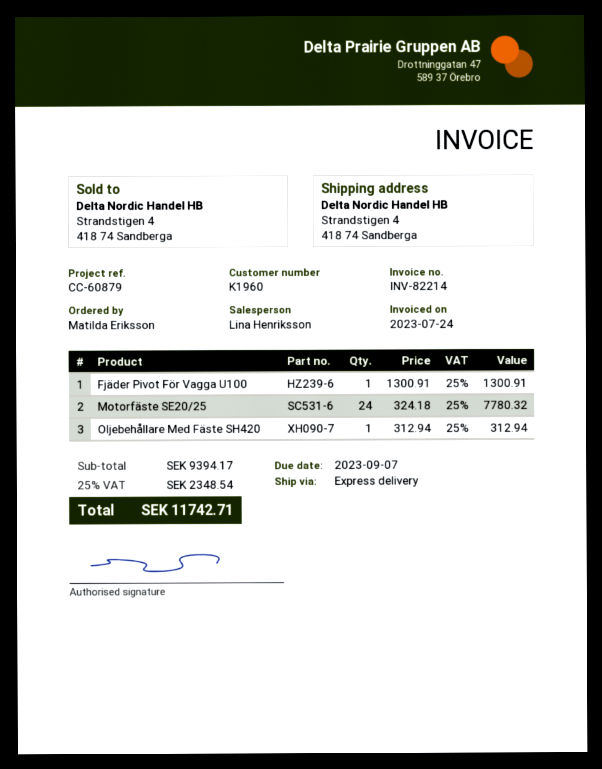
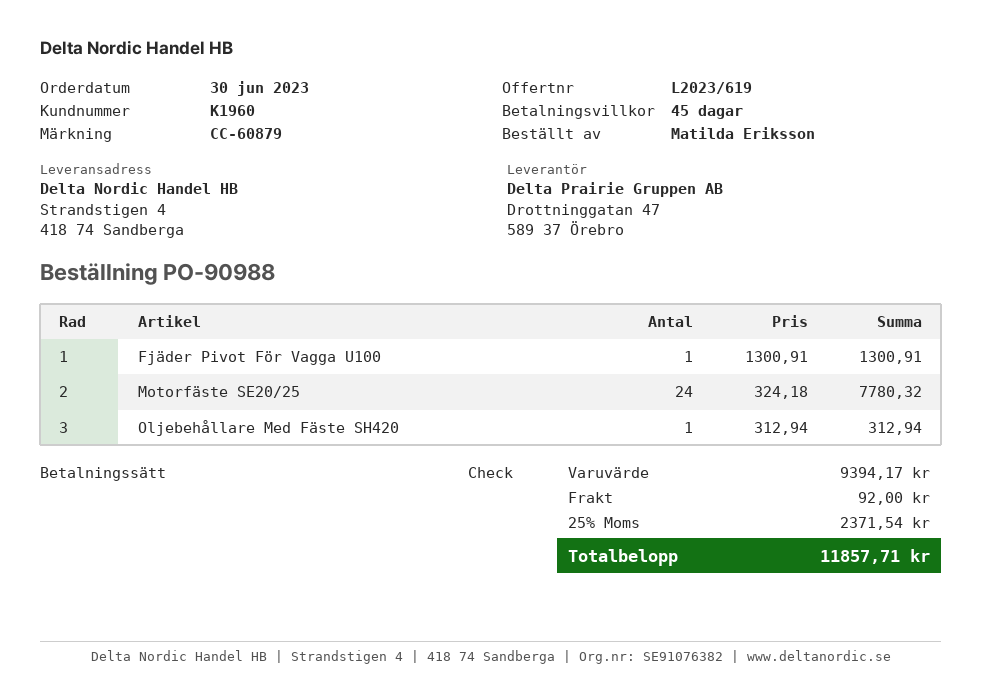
shipping: none -> 92.00
tax: 25% = 2348.54 -> 25% = 2371.54
total: 11742.71 -> 11857.71

